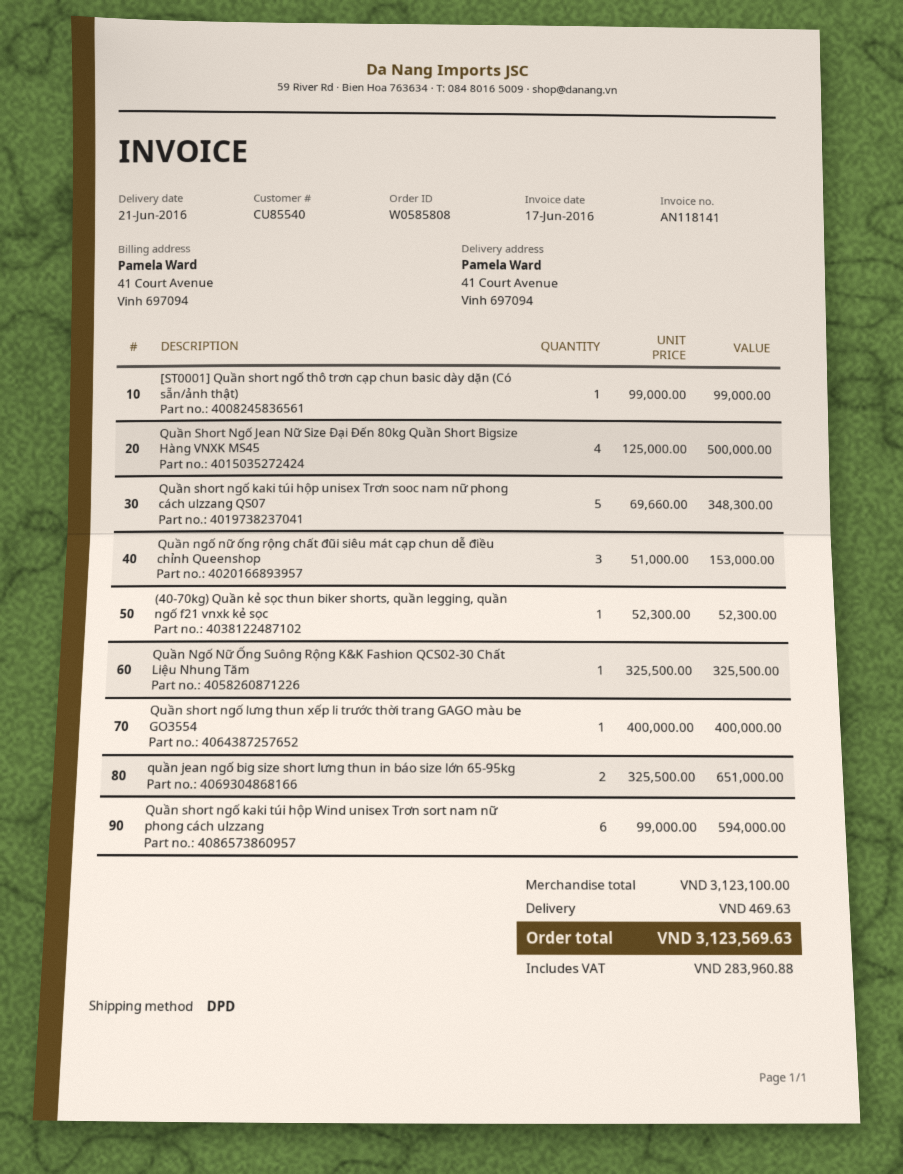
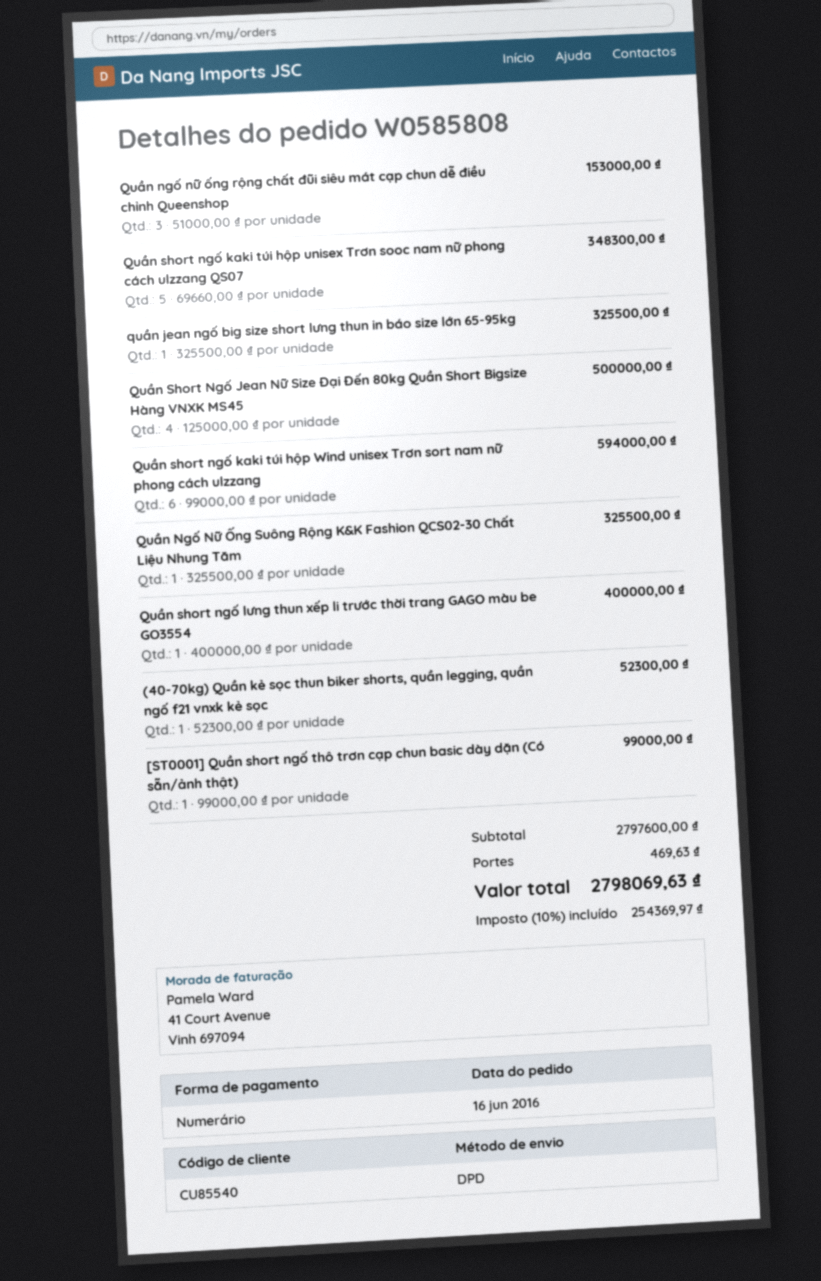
quần jean ngố big size short lưng thun in báo size lớn 65-95kg: 2 x 325500.00 = 651000.00 -> 1 x 325500.00 = 325500.00
subtotal: 3123100.00 -> 2797600.00
tax: 283960.88 -> 254369.97
total: 3123569.63 -> 2798069.63

